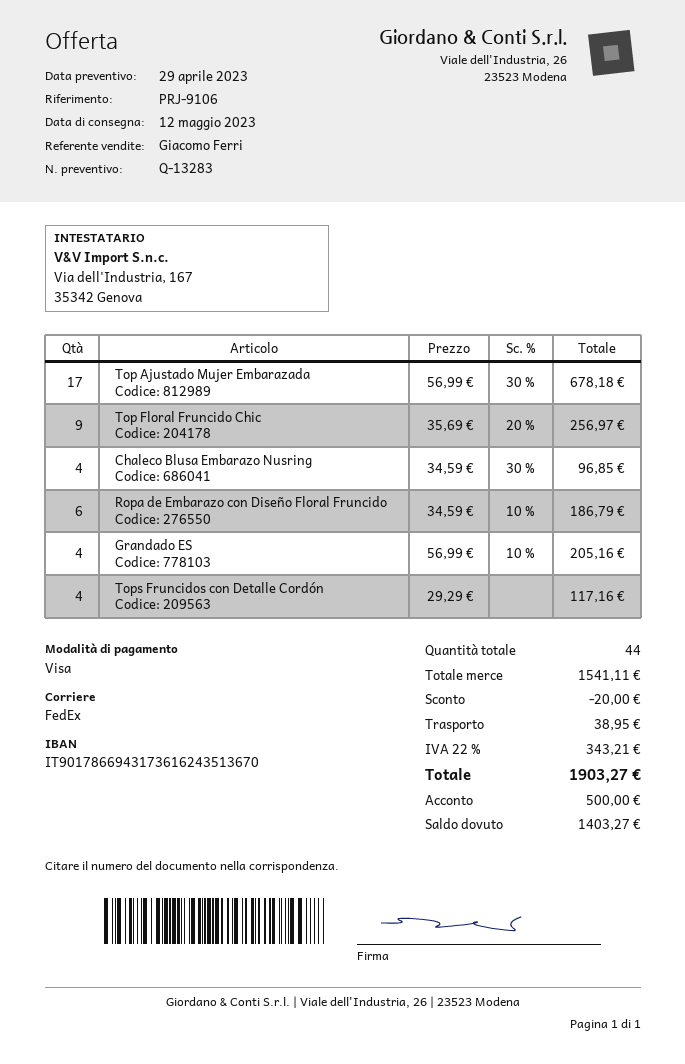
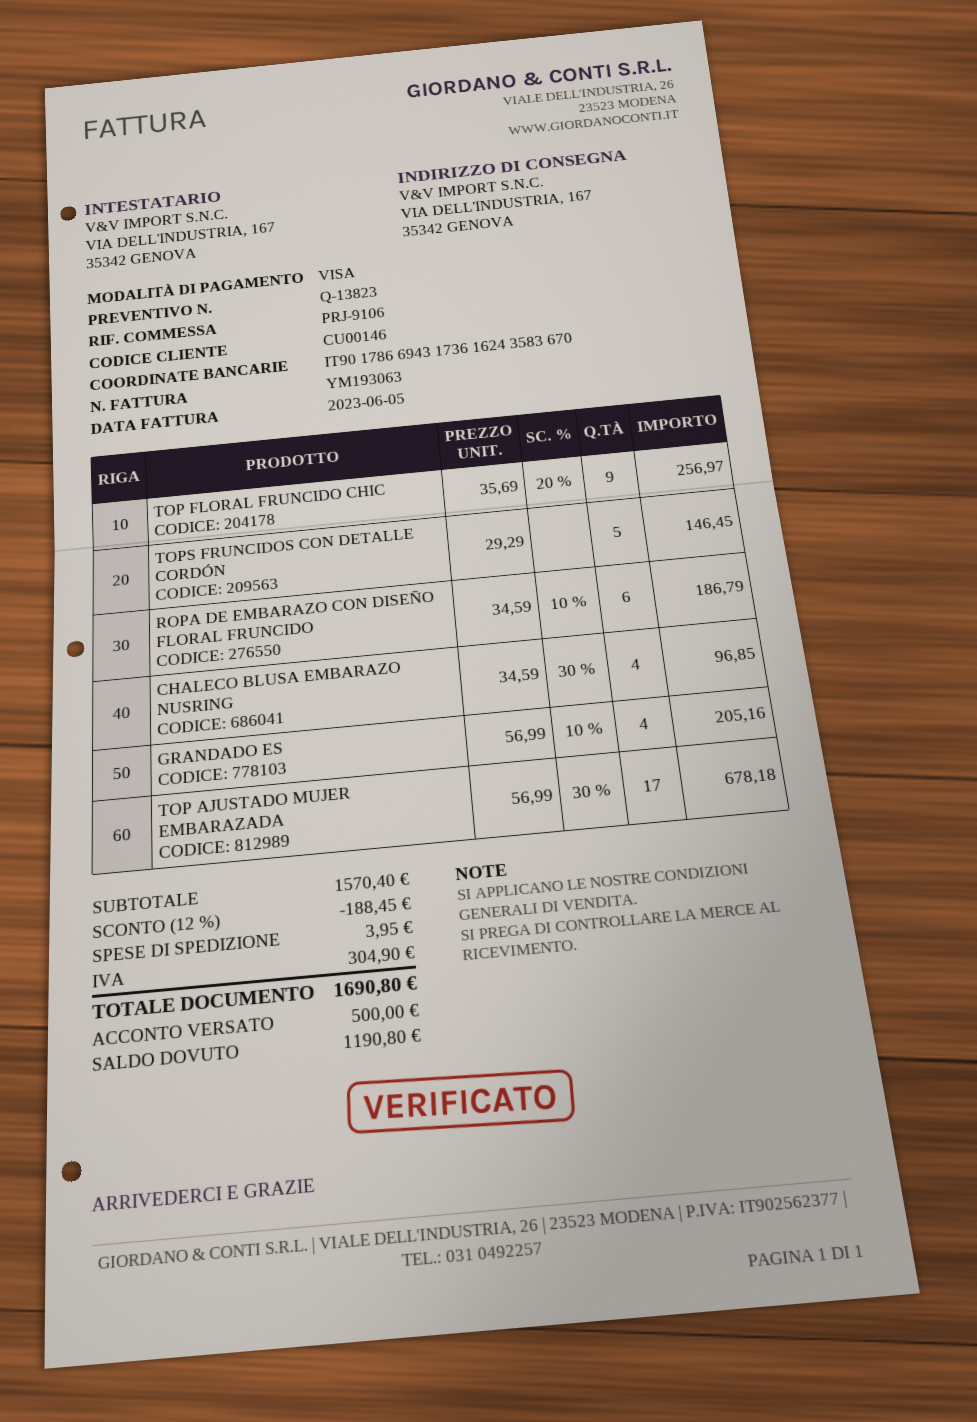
quote number: Q-13283 -> Q-13823
bank account: IT9017866943173616243513670 -> IT9017866943173616243583670
Tops Fruncidos con Detalle Cordón: 4 x 29.29 = 117.16 -> 5 x 29.29 = 146.45
subtotal: 1541.11 -> 1570.40
discount: 20.00 -> 188.45
shipping: 38.95 -> 3.95
tax: 343.21 -> 304.90
total: 1903.27 -> 1690.80
balance: 1403.27 -> 1190.80

